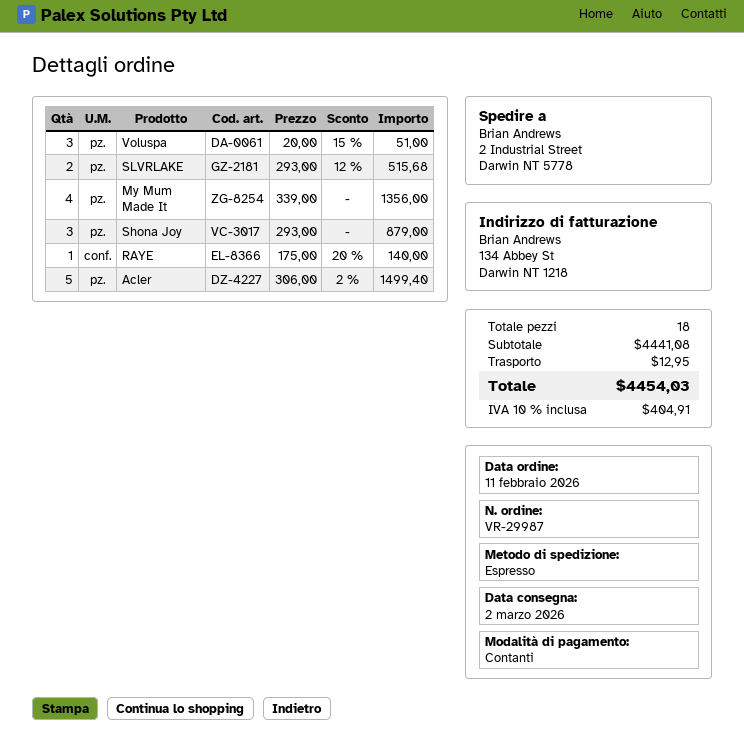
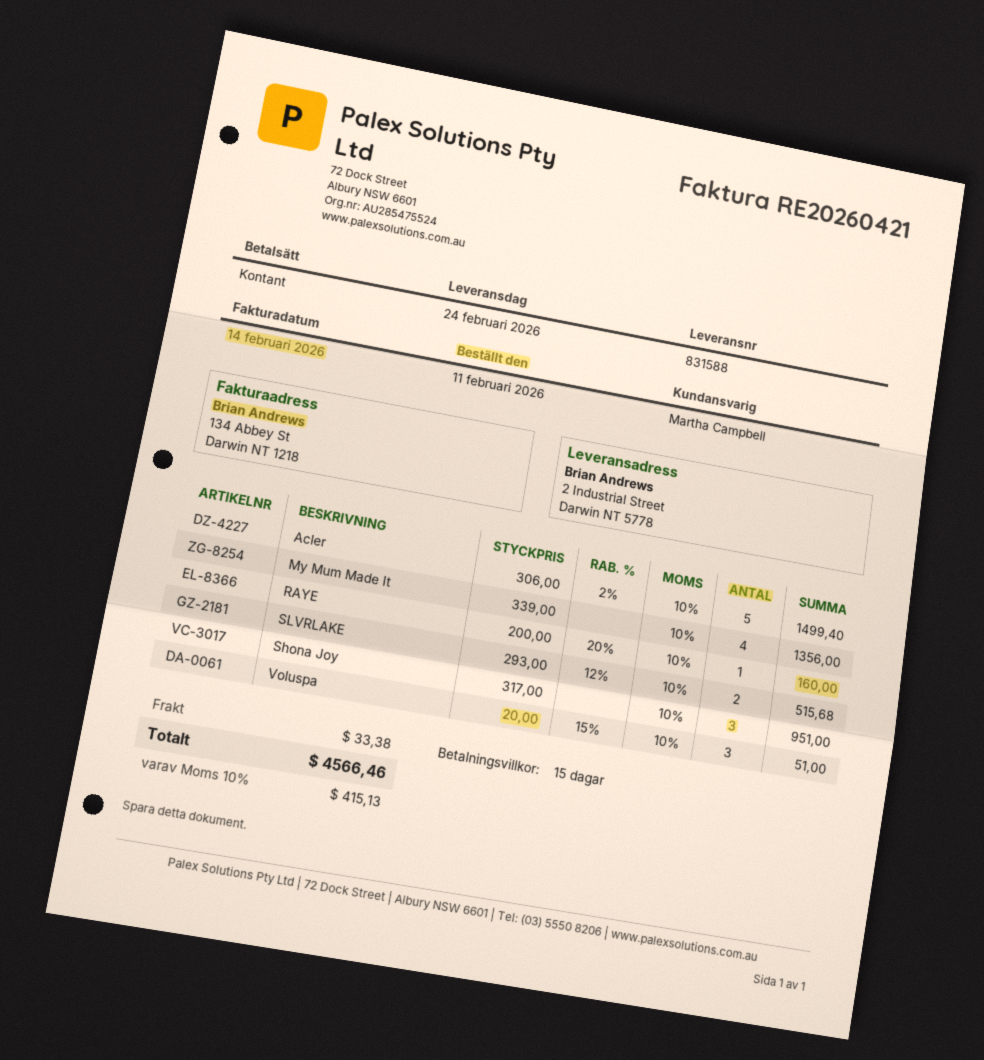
delivery date: 2026-03-02 -> 2026-02-24
Shona Joy: 3 x 293.00 = 879.00 -> 3 x 317.00 = 951.00
RAYE: 1 x 175.00 - 20% = 140.00 -> 1 x 200.00 - 20% = 160.00
shipping: 12.95 -> 33.38
tax: 10% = 404.91 -> 10% = 415.13
total: 4454.03 -> 4566.46

